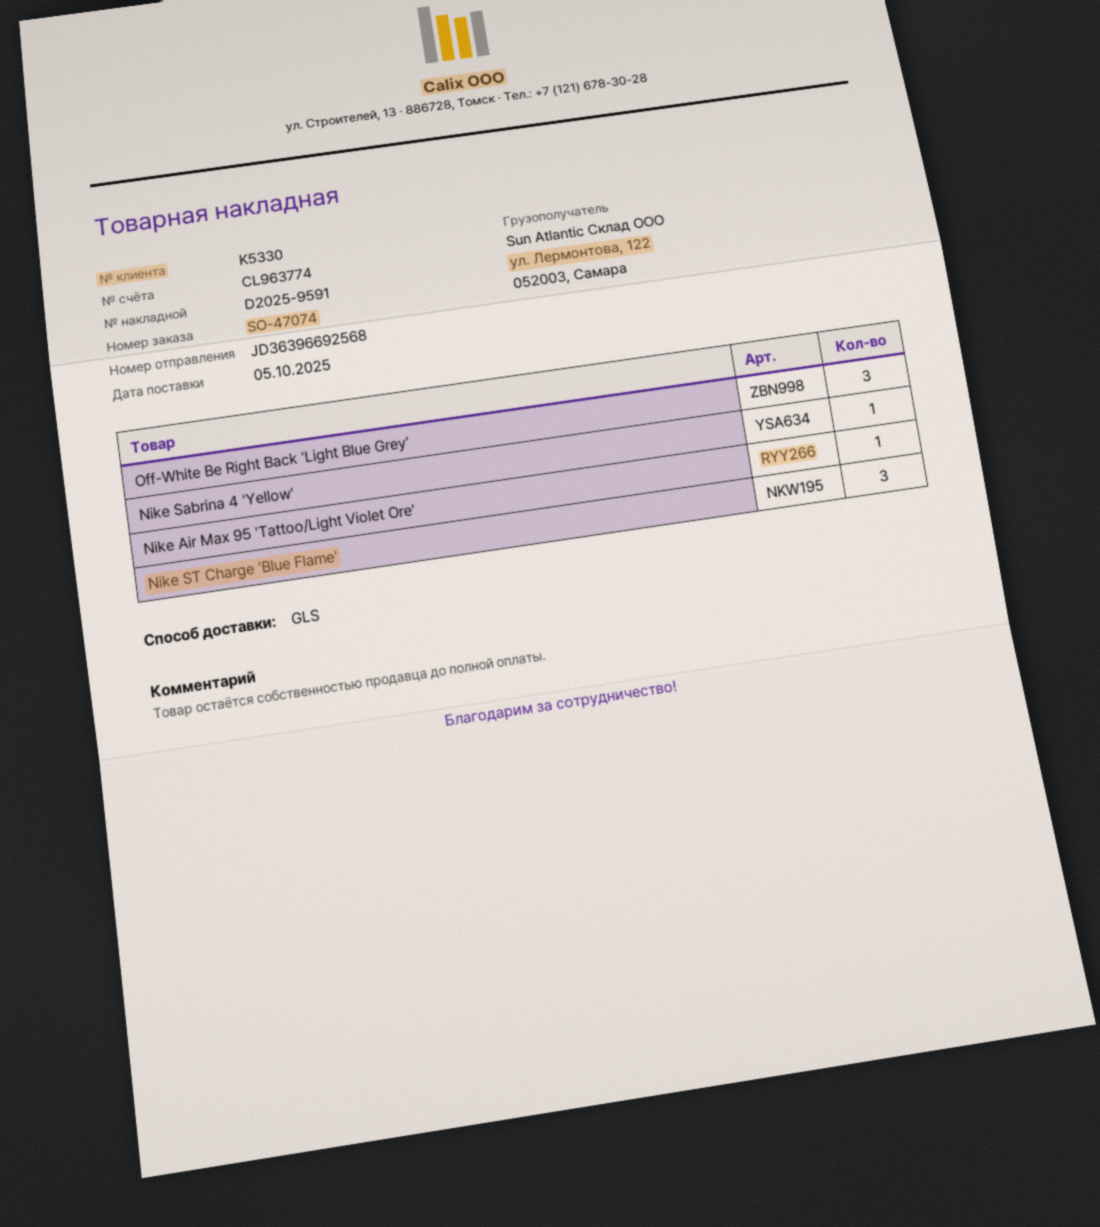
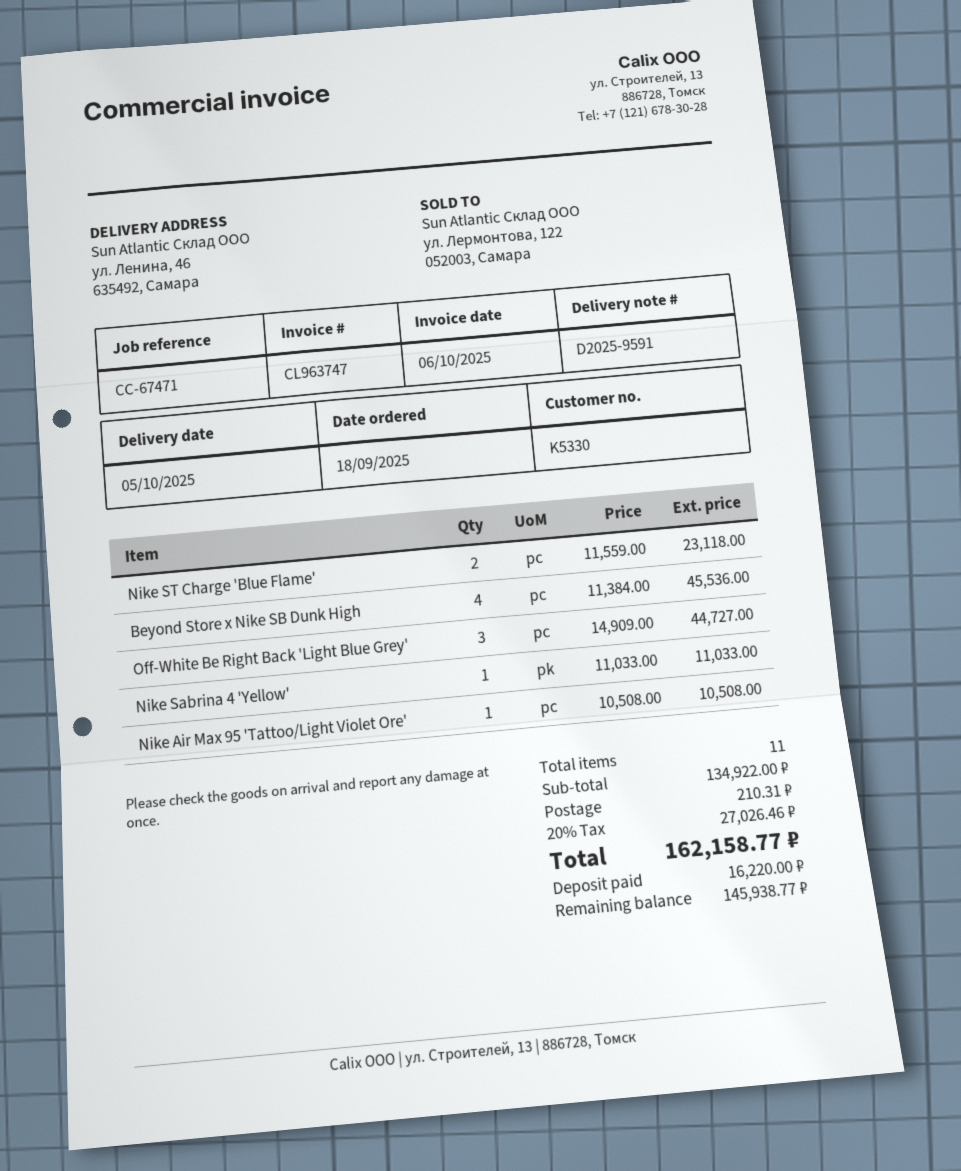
invoice number: CL963774 -> CL963747
ship to: ул. Лермонтова, 122, 052003, Самара -> ул. Ленина, 46, 635492, Самара
Nike ST Charge 'Blue Flame': 3 -> 2
Beyond Store x Nike SB Dunk High: none -> 4

